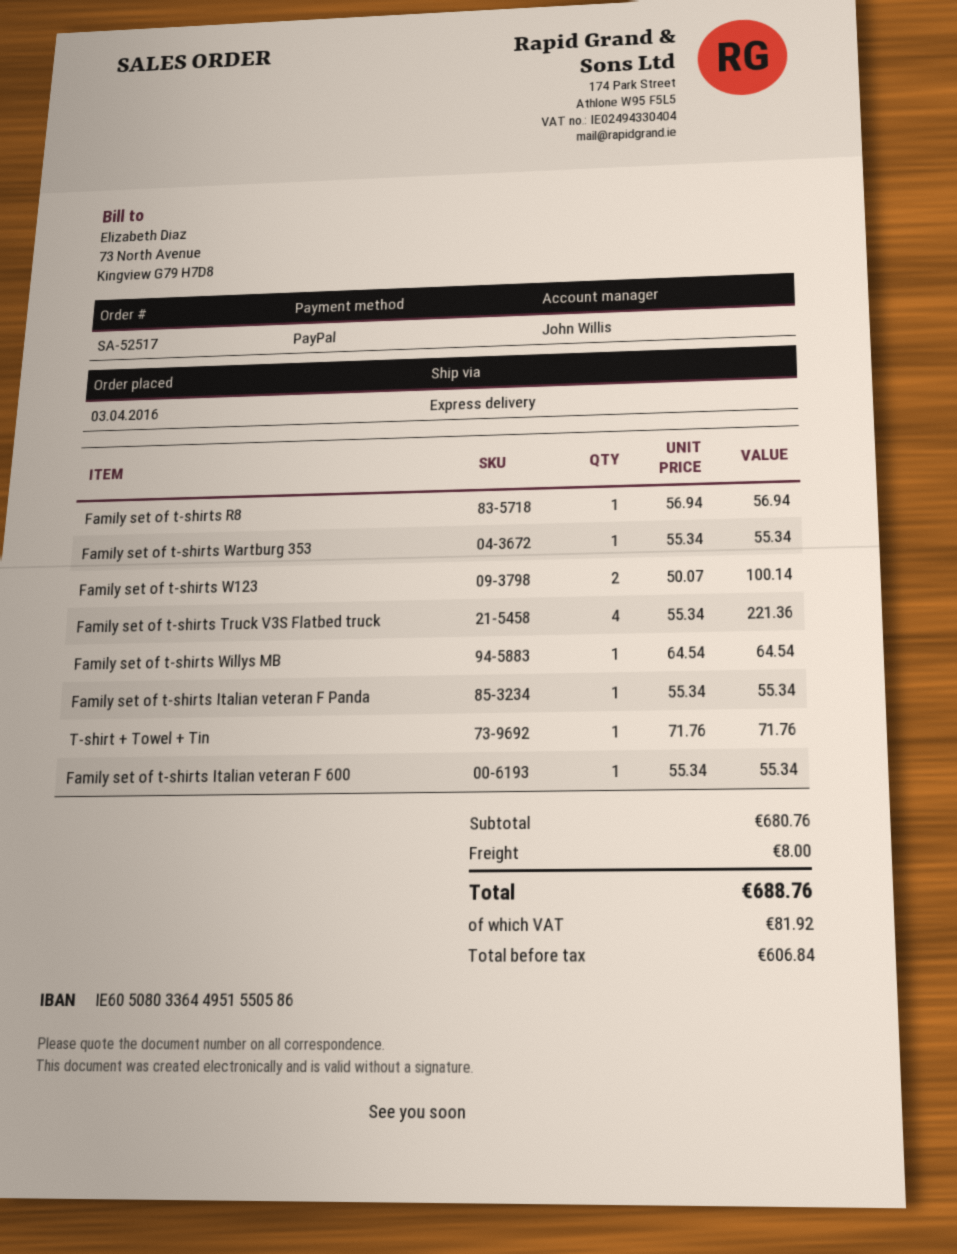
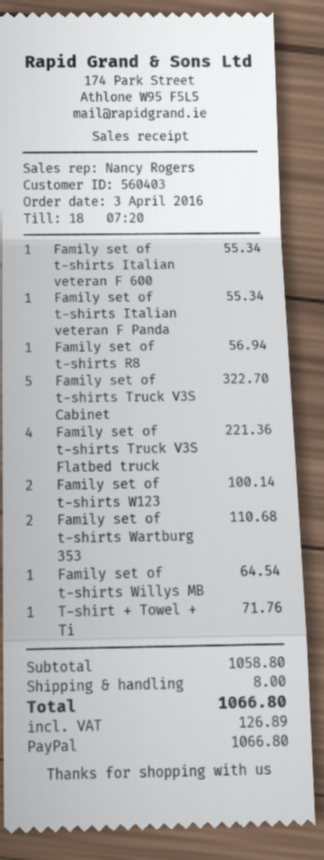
sales rep: John Willis -> Nancy Rogers
Family set of t-shirts Wartburg 353: 1 for 55.34 -> 2 for 110.68
Family set of t-shirts Truck V3S Cabinet: none -> 5 for 322.70
subtotal: 680.76 -> 1058.80
tax: 81.92 -> 126.89
total: 688.76 -> 1066.80

